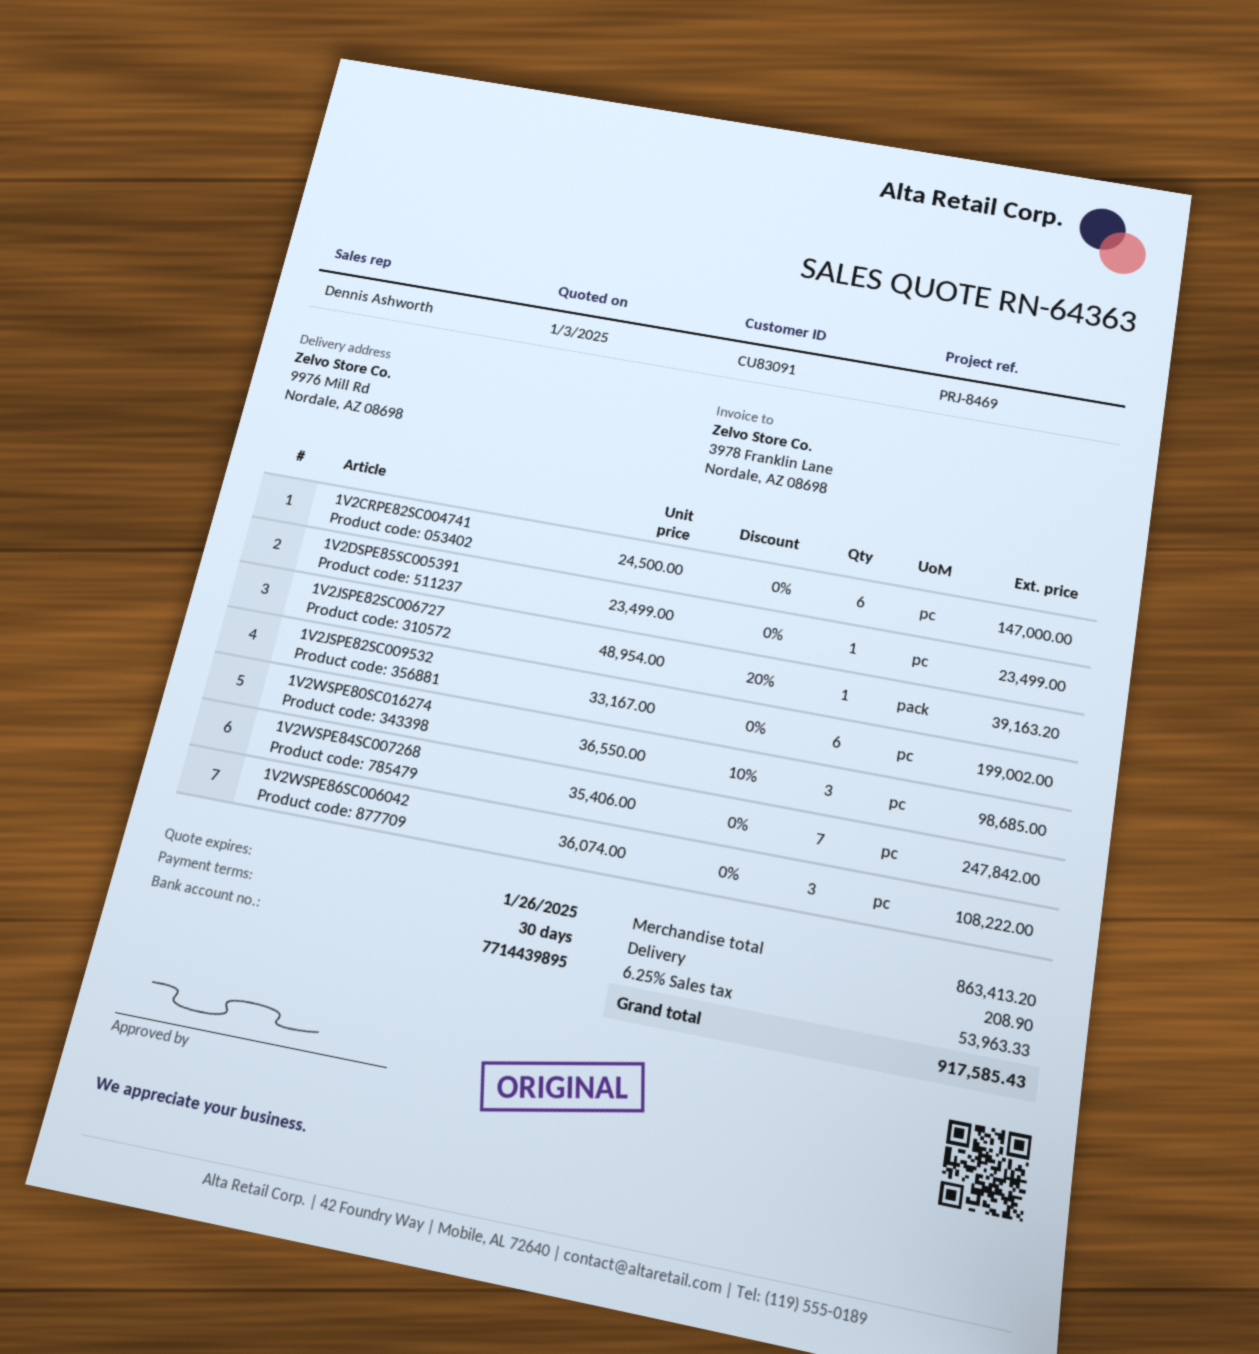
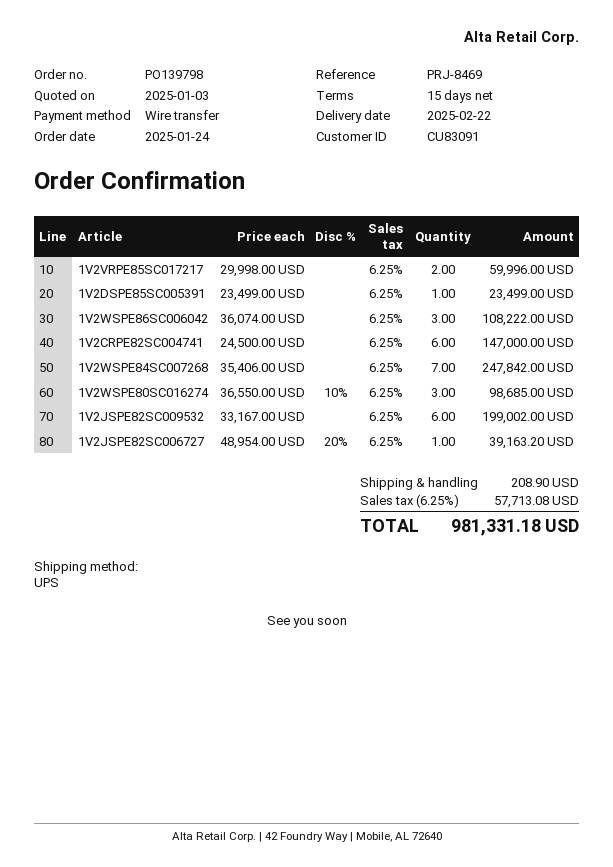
payment terms: 30 days -> 15 days
1V2VRPE85SC017217: none -> 2 x 29998.00 = 59996.00
tax: 6.25% = 53963.33 -> 6.25% = 57713.08
total: 917585.43 -> 981331.18

